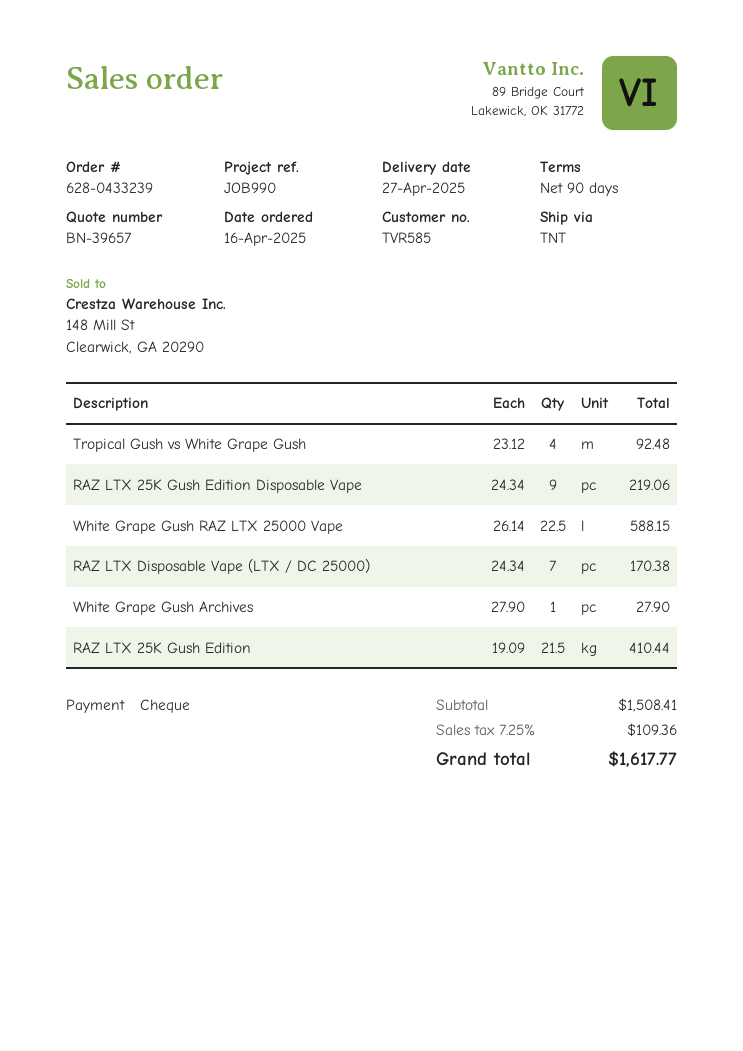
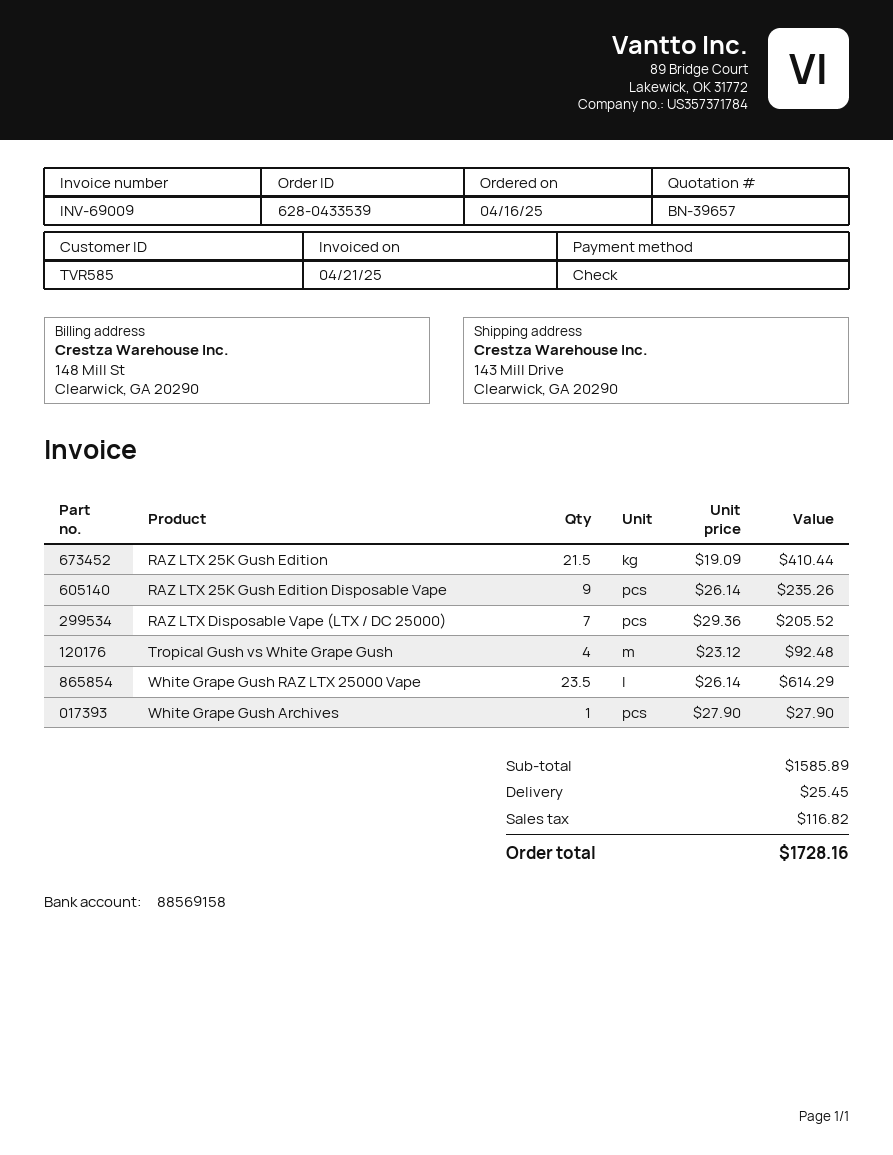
order number: 628-0433239 -> 628-0433539
RAZ LTX 25K Gush Edition Disposable Vape: 9 x 24.34 = 219.06 -> 9 x 26.14 = 235.26
White Grape Gush RAZ LTX 25000 Vape: 22.5 x 26.14 = 588.15 -> 23.5 x 26.14 = 614.29
RAZ LTX Disposable Vape (LTX / DC 25000): 7 x 24.34 = 170.38 -> 7 x 29.36 = 205.52
subtotal: 1508.41 -> 1585.89
shipping: none -> 25.45
tax: 109.36 -> 116.82
total: 1617.77 -> 1728.16

